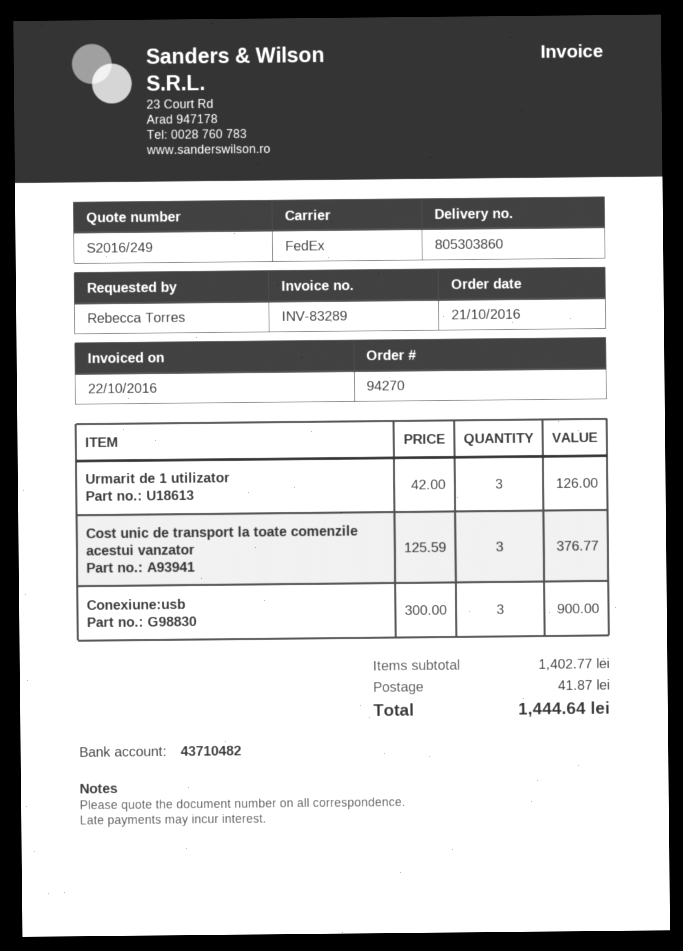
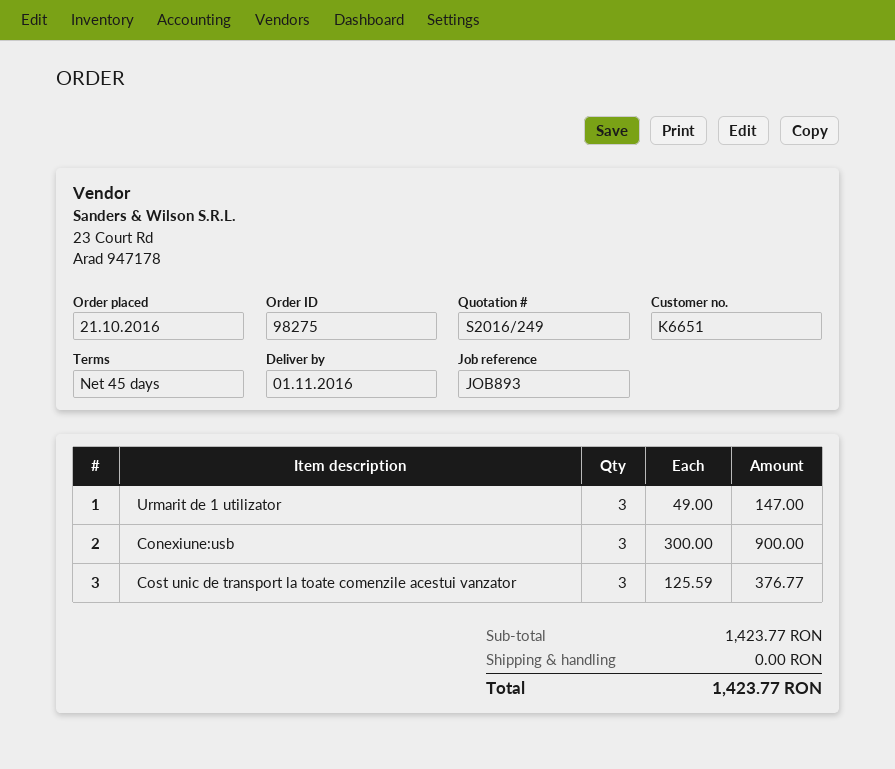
order number: 94270 -> 98275
Urmarit de 1 utilizator: 3 x 42.00 = 126.00 -> 3 x 49.00 = 147.00
subtotal: 1402.77 -> 1423.77
shipping: 41.87 -> 0.00
total: 1444.64 -> 1423.77

